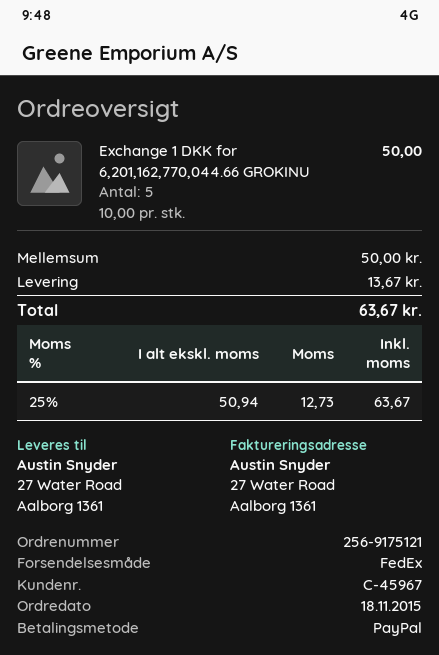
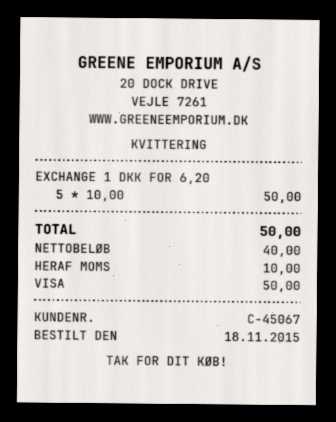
customer number: C-45967 -> C-45067
payment method: PayPal -> Visa
shipping: 13.67 -> none
net: 50.94 -> 40.00
tax: 12.73 -> 10.00
total: 63.67 -> 50.00

